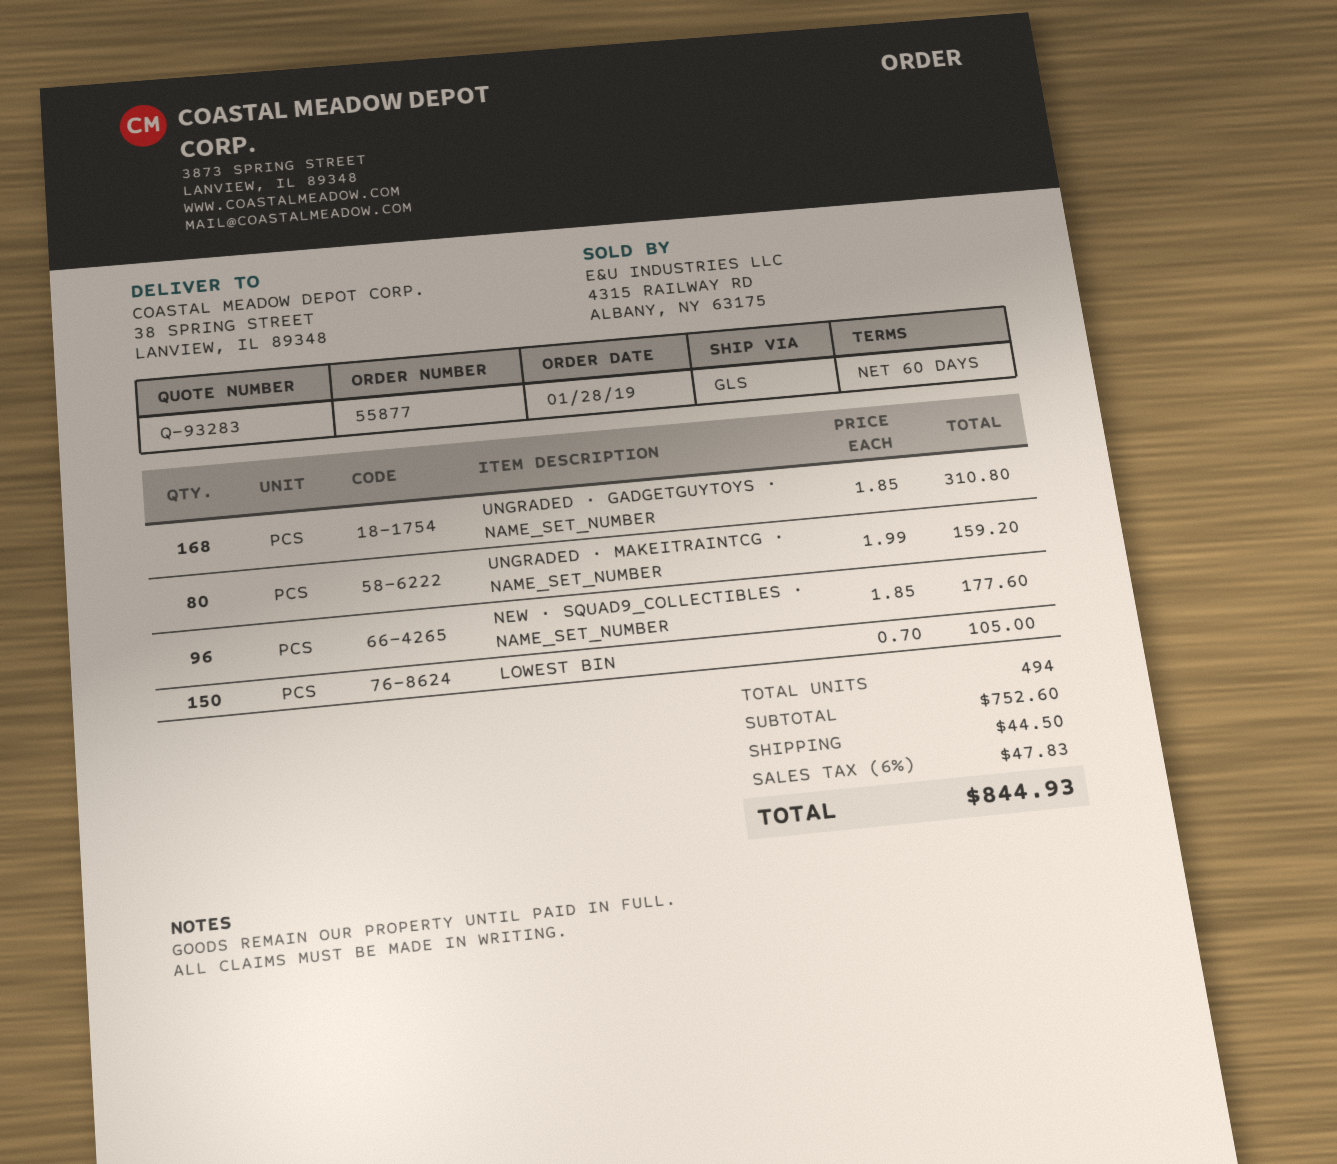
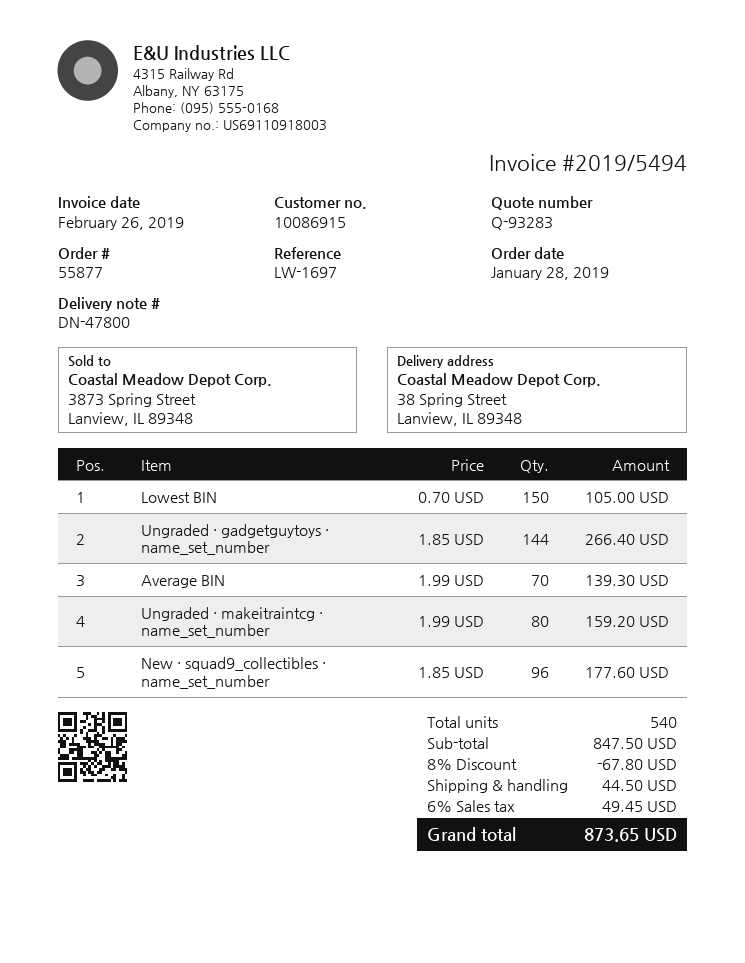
UNGRADED · GADGETGUYTOYS · NAME_SET_NUMBER: 168 x 1.85 = 310.80 -> 144 x 1.85 = 266.40
Average BIN: none -> 70 x 1.99 = 139.30
total quantity: 494 -> 540
subtotal: 752.60 -> 847.50
discount: none -> 8% = 67.80
tax: 6% = 47.83 -> 6% = 49.45
total: 844.93 -> 873.65

